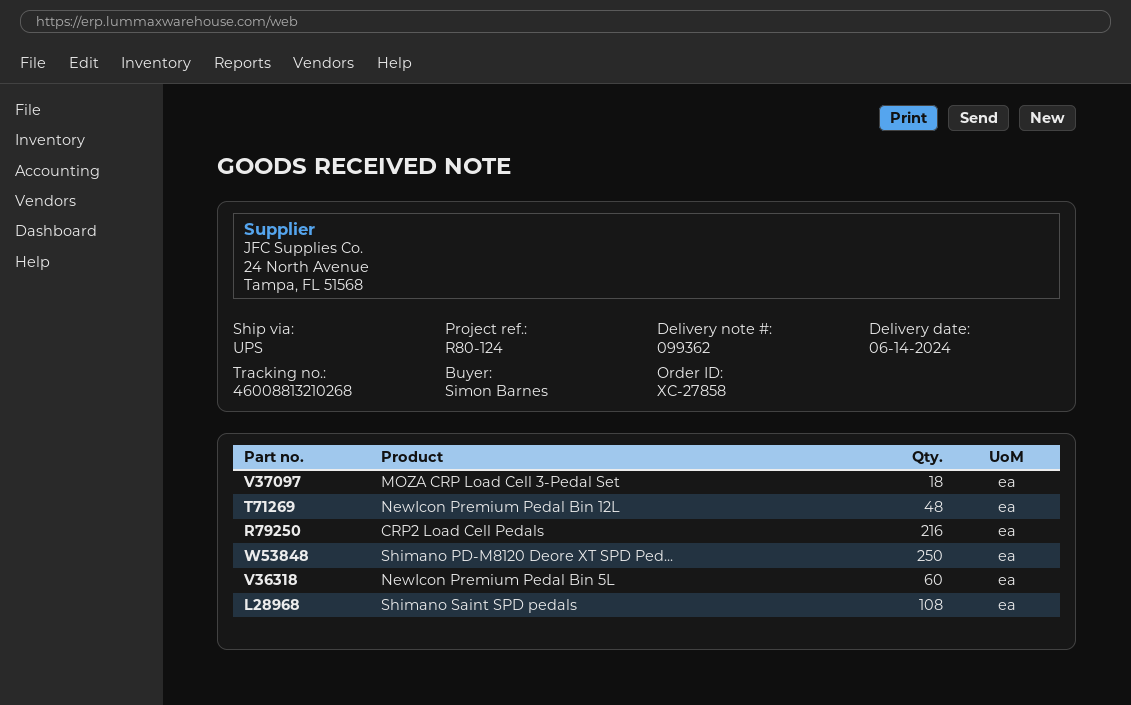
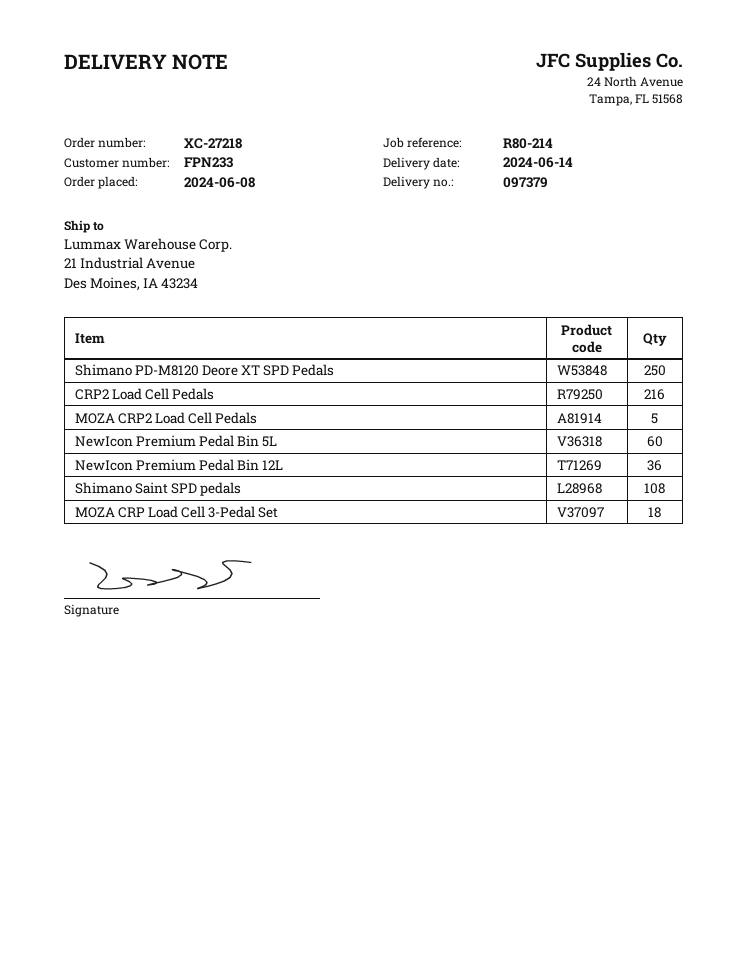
order number: XC-27858 -> XC-27218
delivery note number: 099362 -> 097379
reference: R80-124 -> R80-214
NewIcon Premium Pedal Bin 12L: 48 -> 36
MOZA CRP2 Load Cell Pedals: none -> 5

